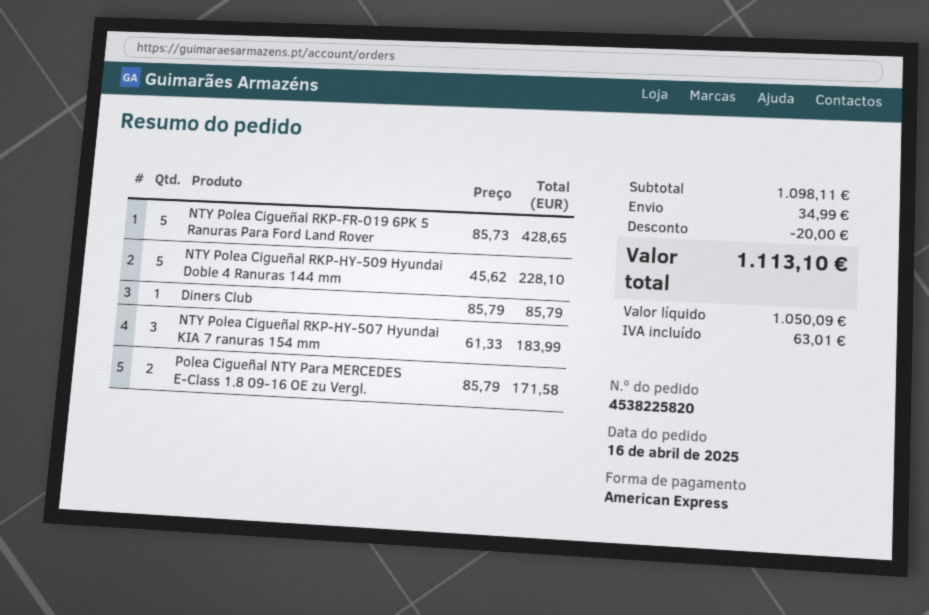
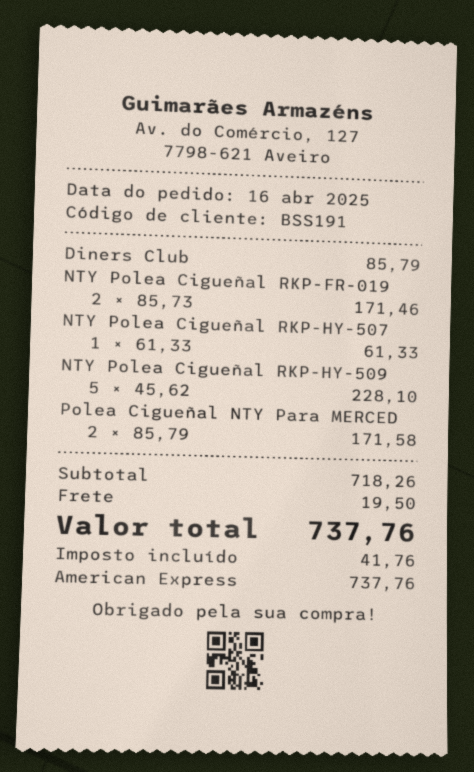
NTY Polea Cigueñal RKP-FR-019 6PK 5 Ranuras Para Ford Land Rover: 5 x 85.73 = 428.65 -> 2 x 85.73 = 171.46
NTY Polea Cigueñal RKP-HY-507 Hyundai KIA 7 ranuras 154 mm: 3 x 61.33 = 183.99 -> 1 x 61.33 = 61.33
subtotal: 1098.11 -> 718.26
discount: 20.00 -> none
shipping: 34.99 -> 19.50
tax: 63.01 -> 41.76
total: 1113.10 -> 737.76

